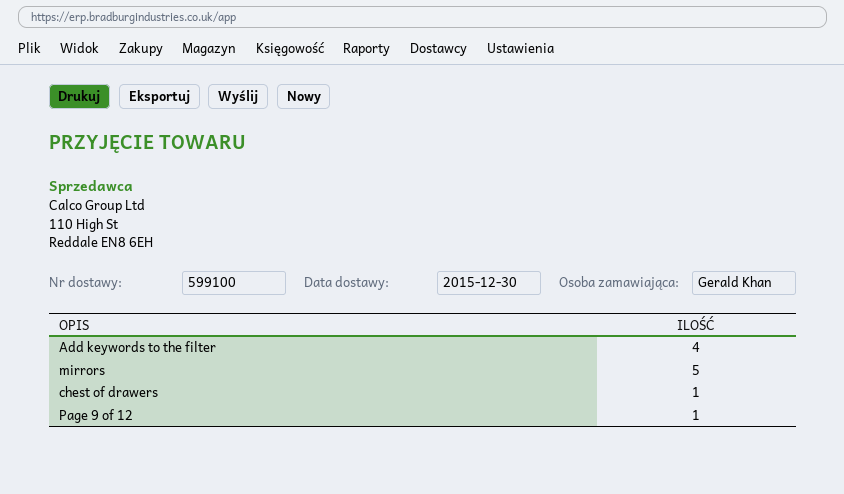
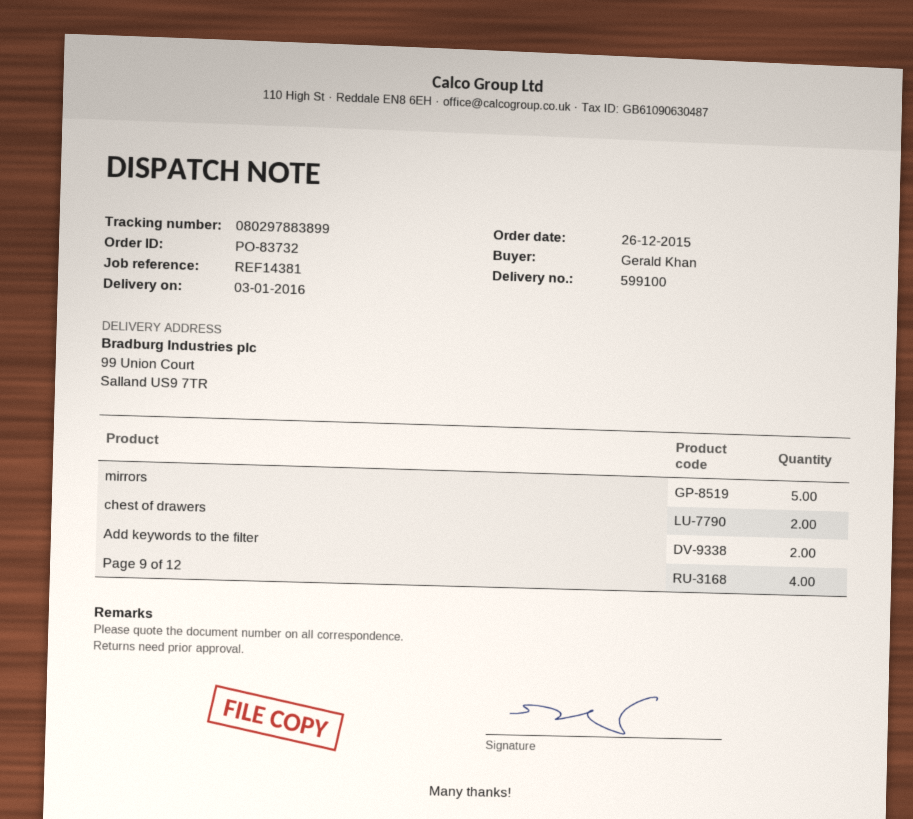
delivery date: 2015-12-30 -> 2016-01-03
Add keywords to the filter: 4 -> 2
chest of drawers: 1 -> 2
Page 9 of 12: 1 -> 4

